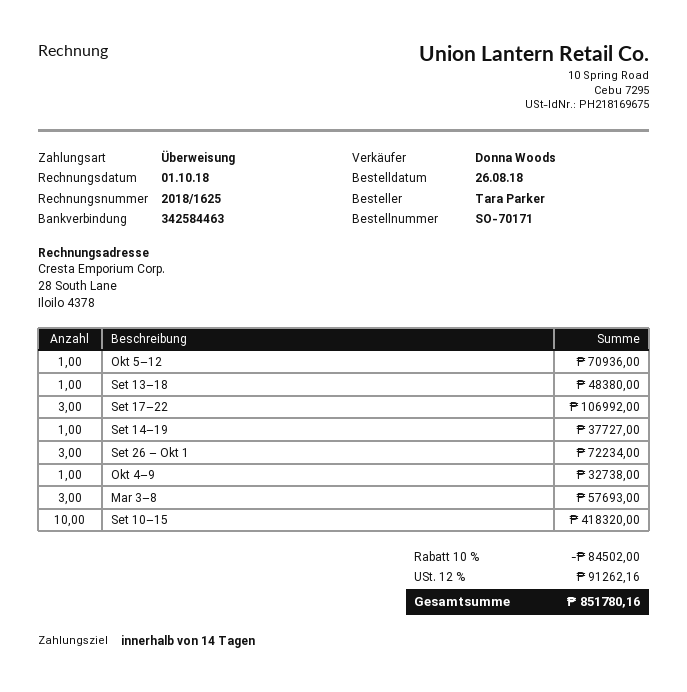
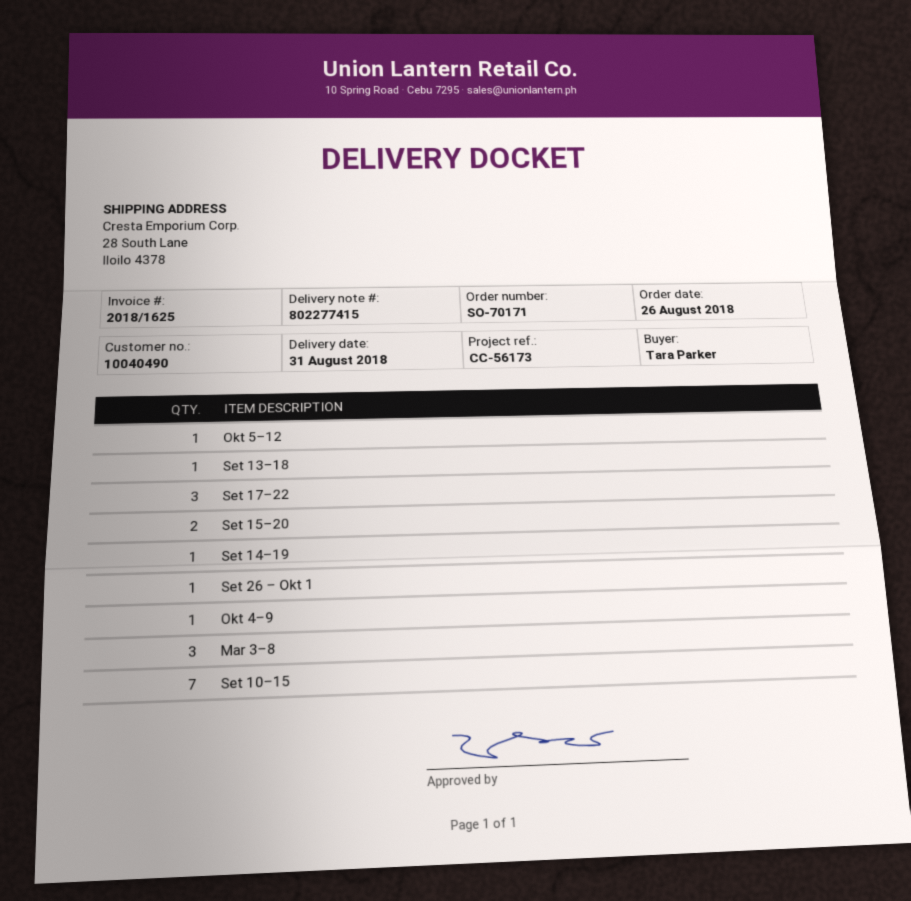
Set 26 – Okt 1: 3 -> 1
Set 10–15: 10 -> 7
Set 15–20: none -> 2

